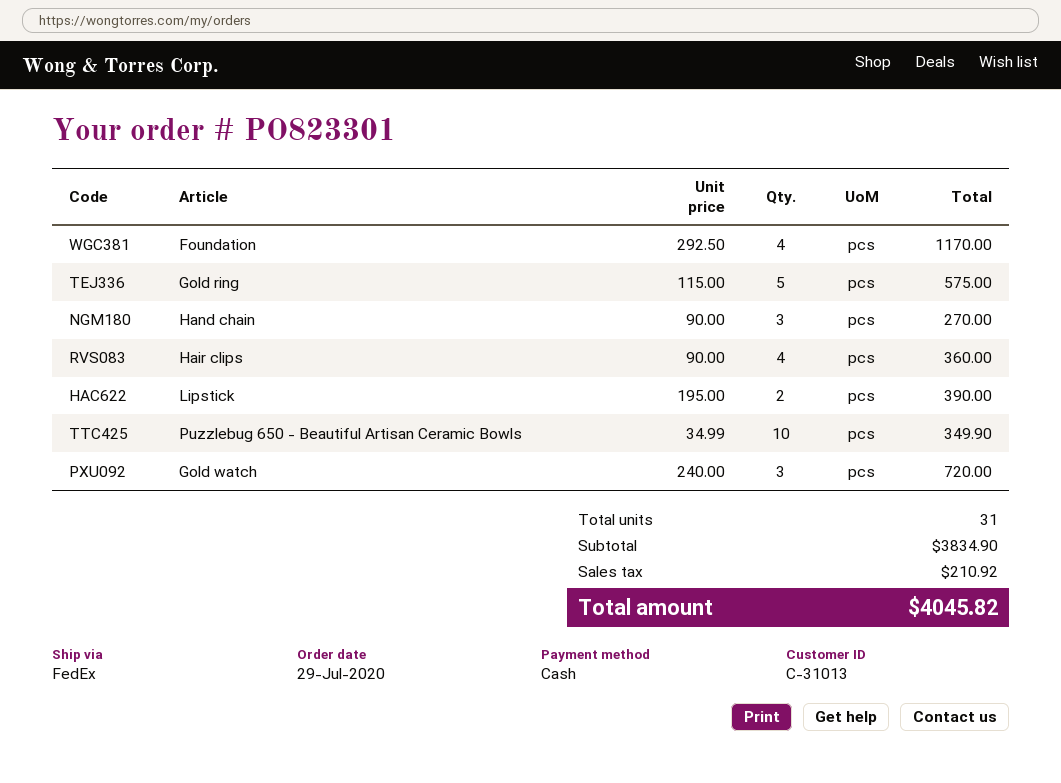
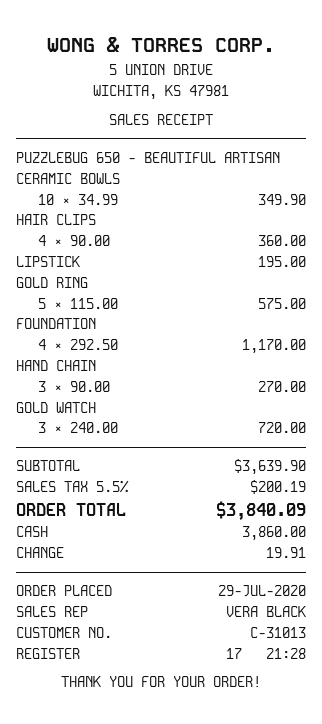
Lipstick: 2 x 195.00 = 390.00 -> 1 x 195.00 = 195.00
subtotal: 3834.90 -> 3639.90
tax: 210.92 -> 200.19
total: 4045.82 -> 3840.09

